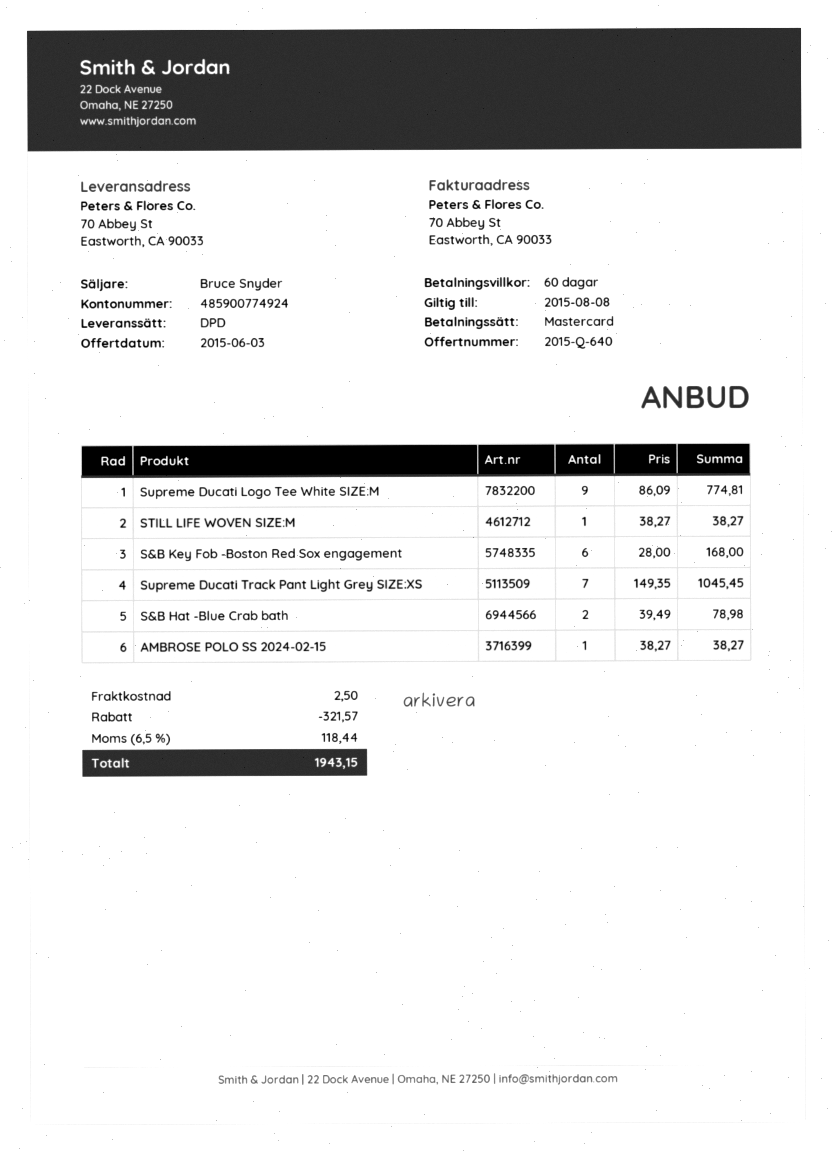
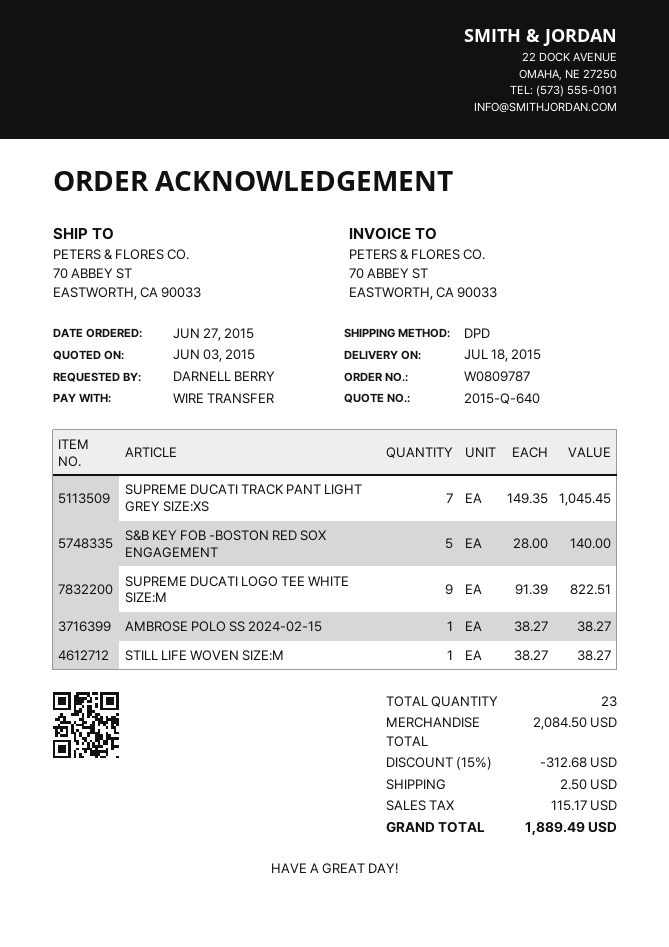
payment method: Mastercard -> bank transfer
Supreme Ducati Logo Tee White SIZE:M: 9 x 86.09 = 774.81 -> 9 x 91.39 = 822.51
S&B Key Fob -Boston Red Sox engagement: 6 x 28.00 = 168.00 -> 5 x 28.00 = 140.00
S&B Hat -Blue Crab bath: 2 x 39.49 = 78.98 -> none
discount: 321.57 -> 312.68
tax: 118.44 -> 115.17
total: 1943.15 -> 1889.49

